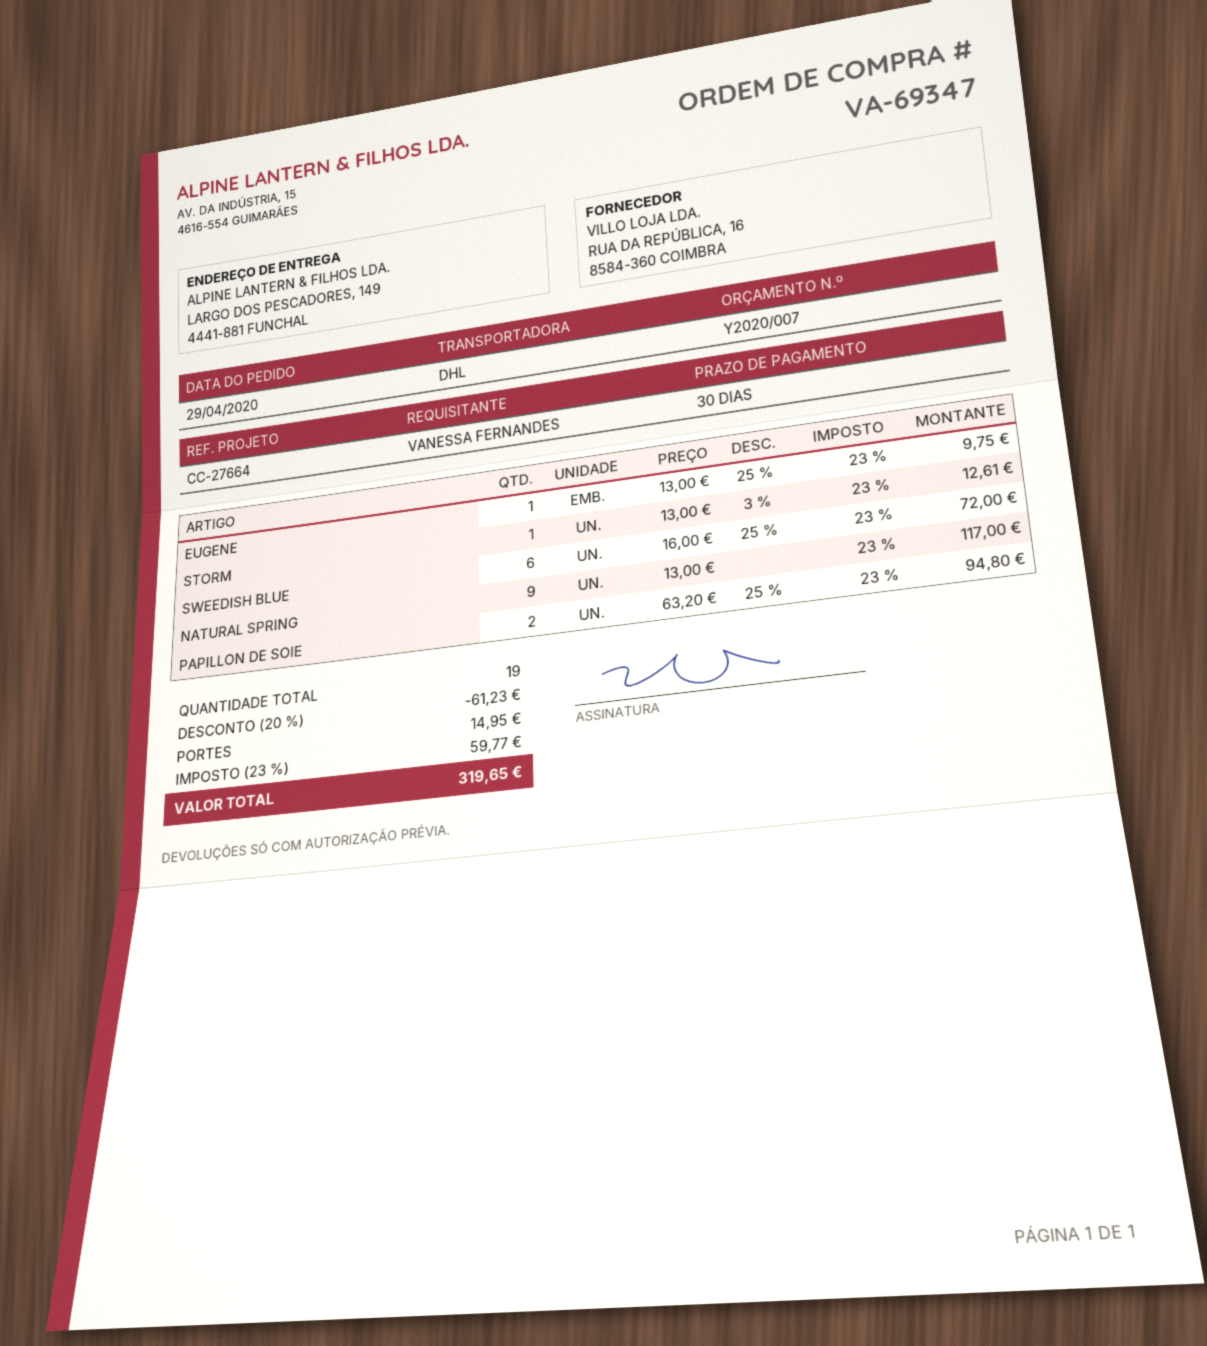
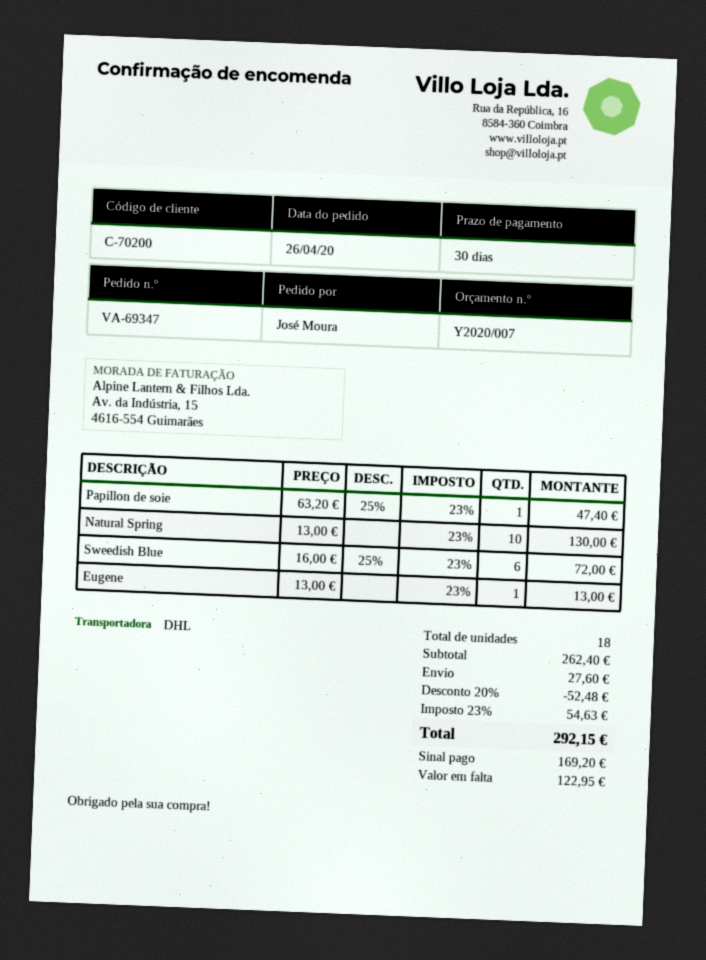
order date: 2020-04-29 -> 2020-04-26
ordered by: VANESSA FERNANDES -> José Moura
EUGENE: 1 x 13.00 - 25% = 9.75 -> 1 x 13.00 = 13.00
STORM: 1 x 13.00 - 3% = 12.61 -> none
NATURAL SPRING: 9 x 13.00 = 117.00 -> 10 x 13.00 = 130.00
PAPILLON DE SOIE: 2 x 63.20 - 25% = 94.80 -> 1 x 63.20 - 25% = 47.40
total quantity: 19 -> 18
discount: 20% = 61.23 -> 20% = 52.48
shipping: 14.95 -> 27.60
tax: 23% = 59.77 -> 23% = 54.63
total: 319.65 -> 292.15

